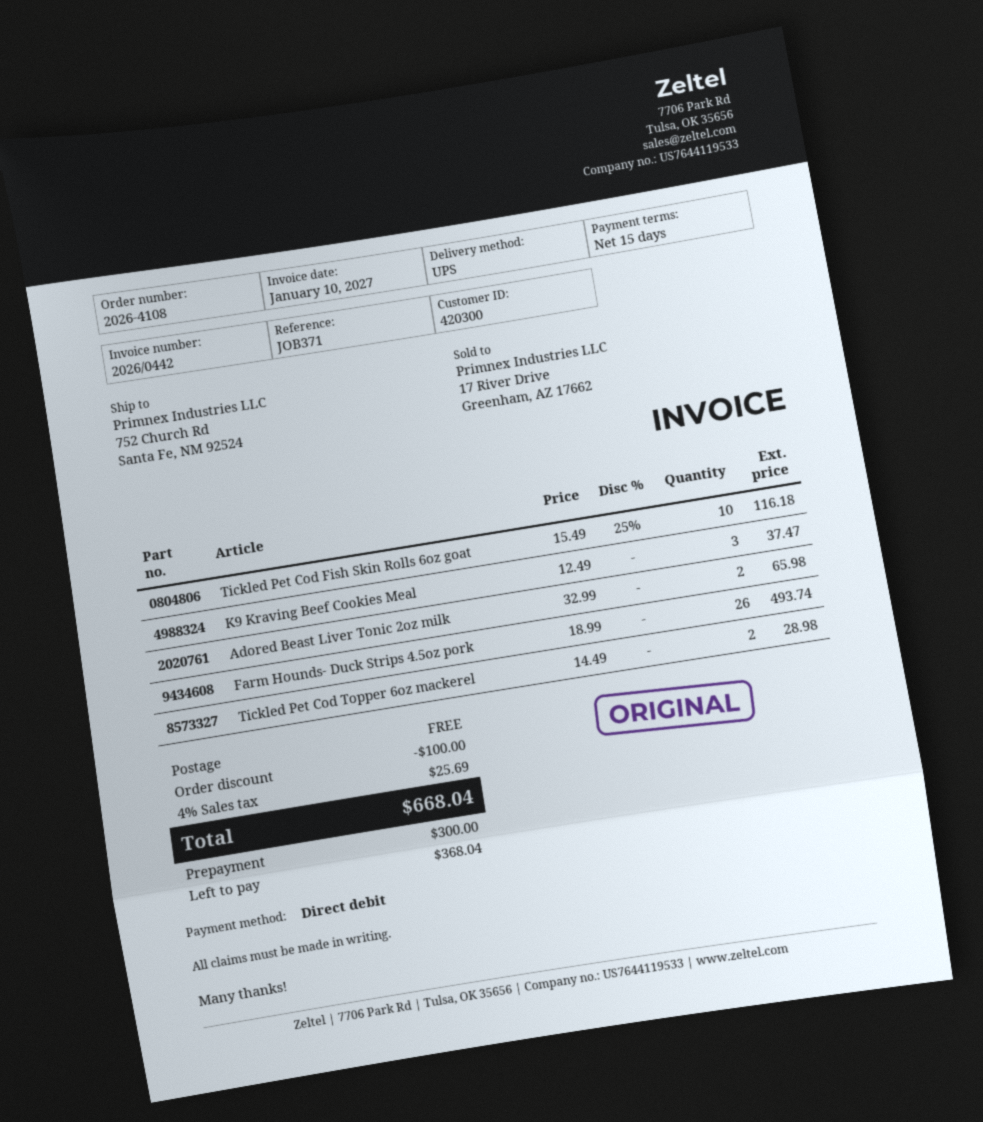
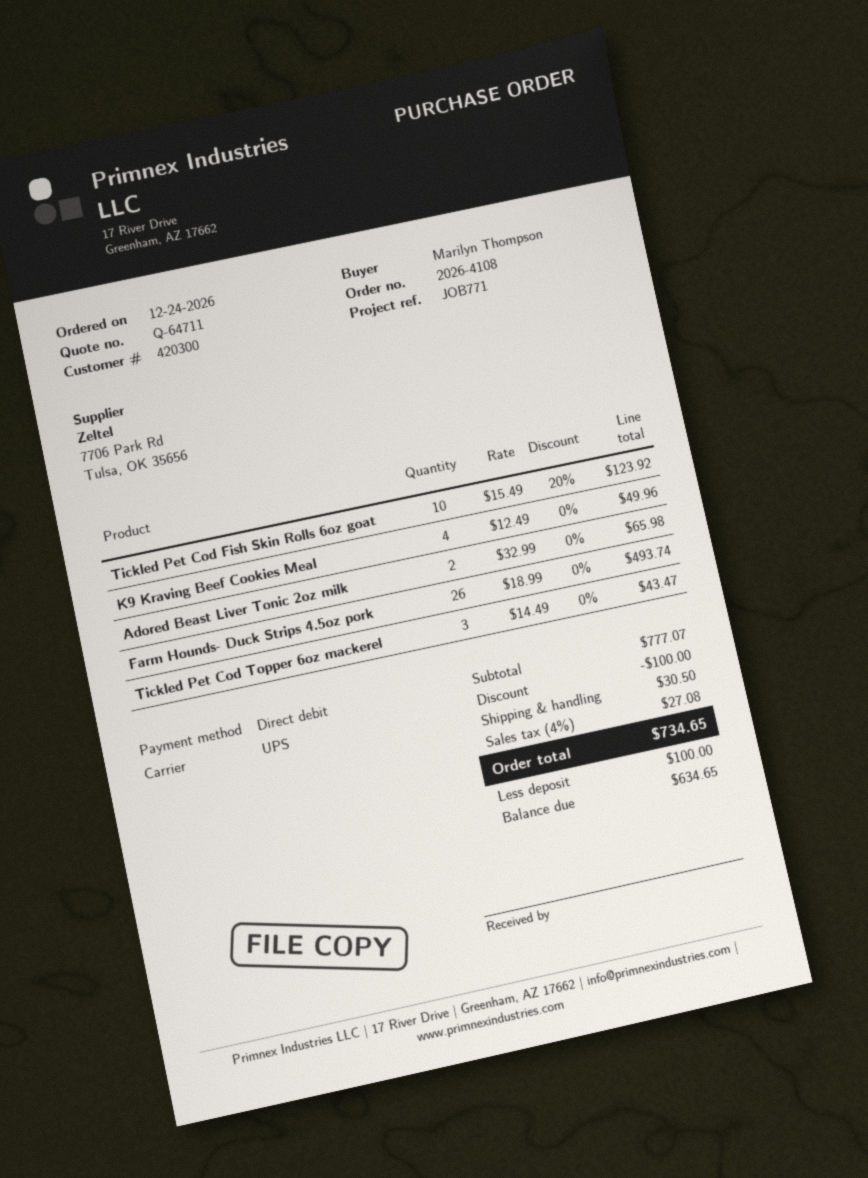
reference: JOB371 -> JOB771
Tickled Pet Cod Fish Skin Rolls 6oz goat: 10 x 15.49 - 25% = 116.18 -> 10 x 15.49 - 20% = 123.92
K9 Kraving Beef Cookies Meal: 3 x 12.49 = 37.47 -> 4 x 12.49 = 49.96
Tickled Pet Cod Topper 6oz mackerel: 2 x 14.49 = 28.98 -> 3 x 14.49 = 43.47
shipping: 0.00 -> 30.50
tax: 4% = 25.69 -> 4% = 27.08
total: 668.04 -> 734.65
deposit: 300.00 -> 100.00
balance: 368.04 -> 634.65

